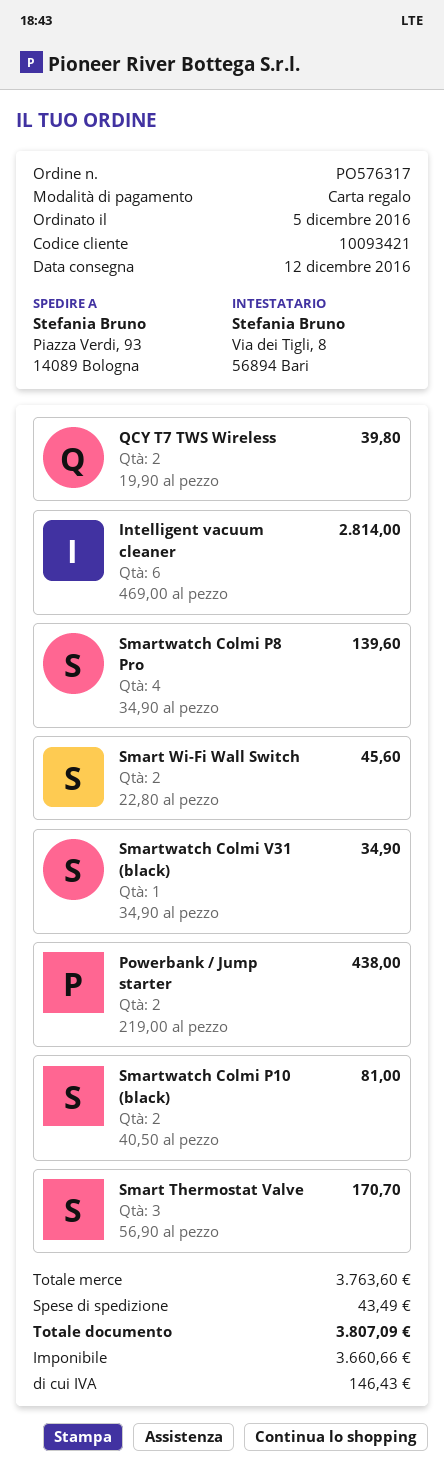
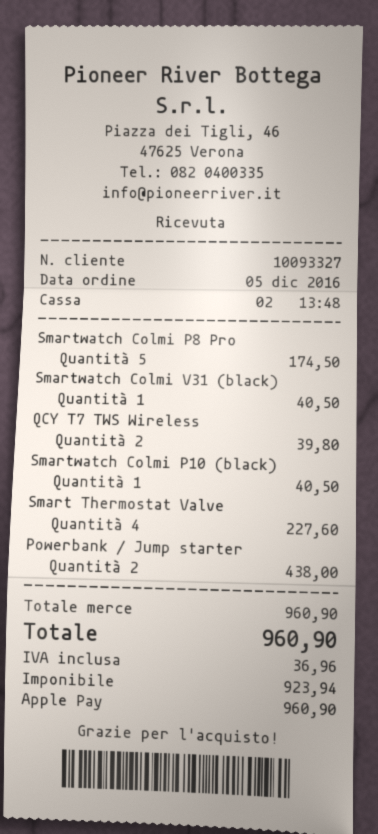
customer number: 10093421 -> 10093327
payment method: gift card -> Apple Pay
Intelligent vacuum cleaner: 6 for 2814.00 -> none
Smartwatch Colmi P8 Pro: 4 for 139.60 -> 5 for 174.50
Smart Wi-Fi Wall Switch: 2 for 45.60 -> none
Smartwatch Colmi V31 (black): 1 for 34.90 -> 1 for 40.50
Smartwatch Colmi P10 (black): 2 for 81.00 -> 1 for 40.50
Smart Thermostat Valve: 3 for 170.70 -> 4 for 227.60
subtotal: 3763.60 -> 960.90
shipping: 43.49 -> none
net: 3660.66 -> 923.94
tax: 146.43 -> 36.96
total: 3807.09 -> 960.90

